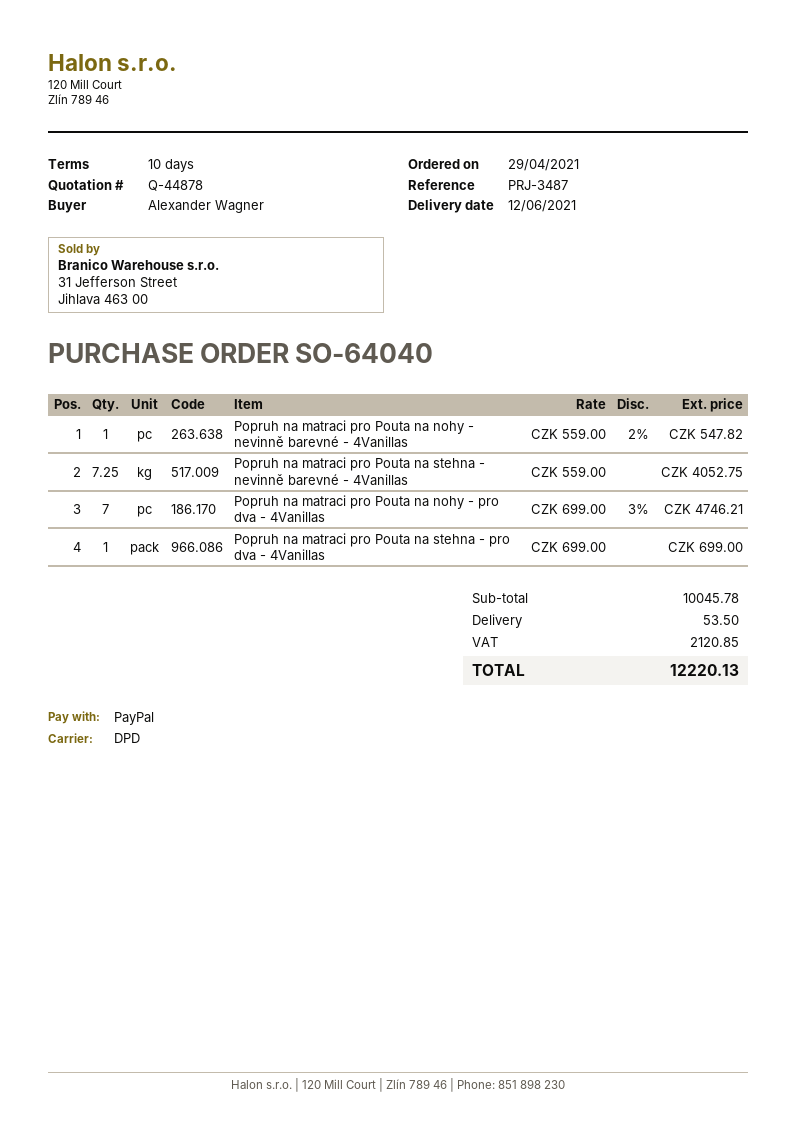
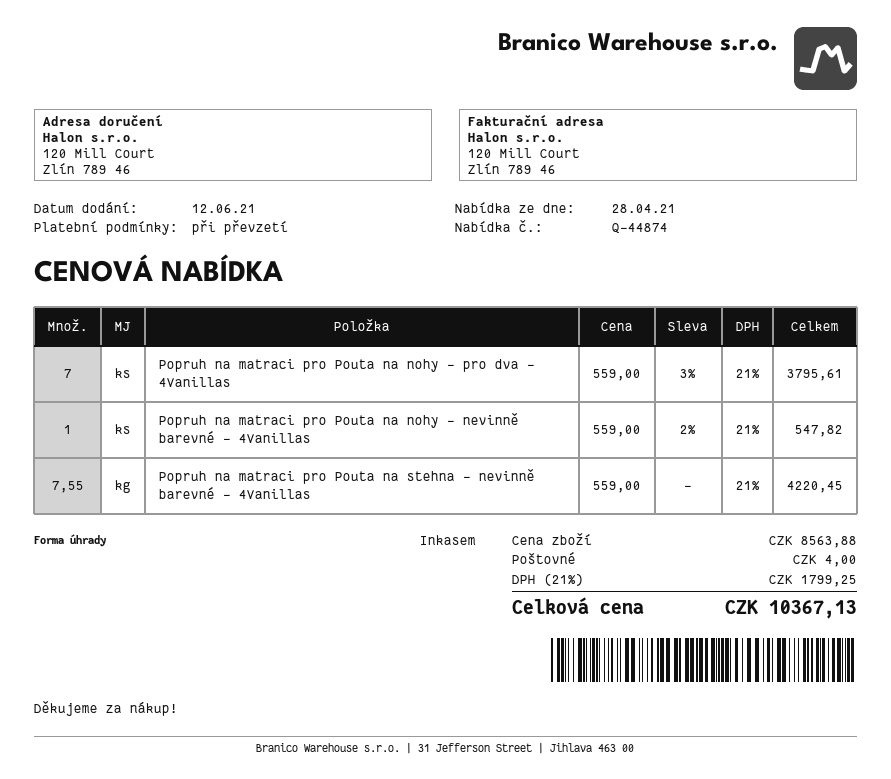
quote number: Q-44878 -> Q-44874
payment terms: 10 days -> on receipt
payment method: PayPal -> direct debit
Popruh na matraci pro Pouta na stehna - nevinně barevné - 4Vanillas: 7.25 x 559.00 = 4052.75 -> 7.55 x 559.00 = 4220.45
Popruh na matraci pro Pouta na nohy - pro dva - 4Vanillas: 7 x 699.00 - 3% = 4746.21 -> 7 x 559.00 - 3% = 3795.61
Popruh na matraci pro Pouta na stehna - pro dva - 4Vanillas: 1 x 699.00 = 699.00 -> none
subtotal: 10045.78 -> 8563.88
shipping: 53.50 -> 4.00
tax: 2120.85 -> 1799.25
total: 12220.13 -> 10367.13

